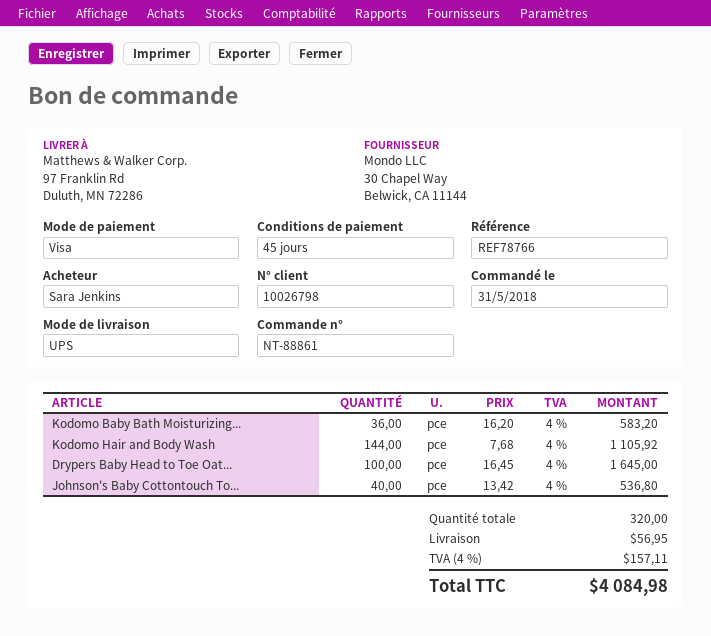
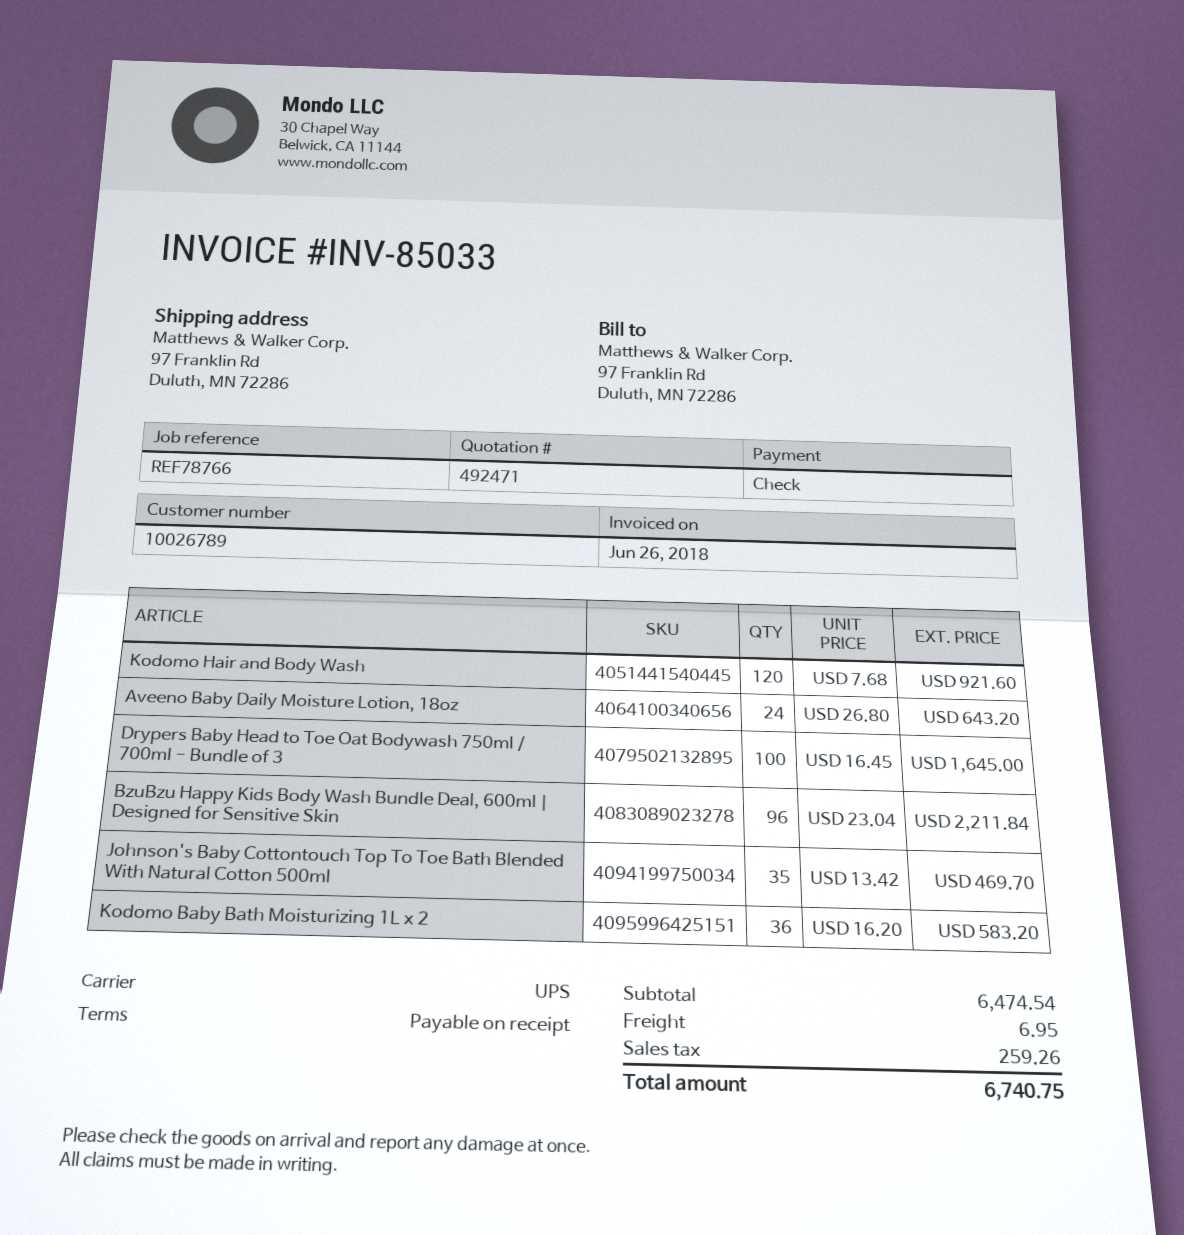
payment terms: 45 days -> on receipt
customer number: 10026798 -> 10026789
payment method: Visa -> cheque
Kodomo Hair and Body Wash: 144 x 7.68 = 1105.92 -> 120 x 7.68 = 921.60
Johnson's Baby Cottontouch To...: 40 x 13.42 = 536.80 -> 35 x 13.42 = 469.70
Aveeno Baby Daily Moisture Lotion, 18oz: none -> 24 x 26.80 = 643.20
BzuBzu Happy Kids Body Wash Bundle Deal, 600ml | Designed for Sensitive Skin: none -> 96 x 23.04 = 2211.84
shipping: 56.95 -> 6.95
tax: 157.11 -> 259.26
total: 4084.98 -> 6740.75

